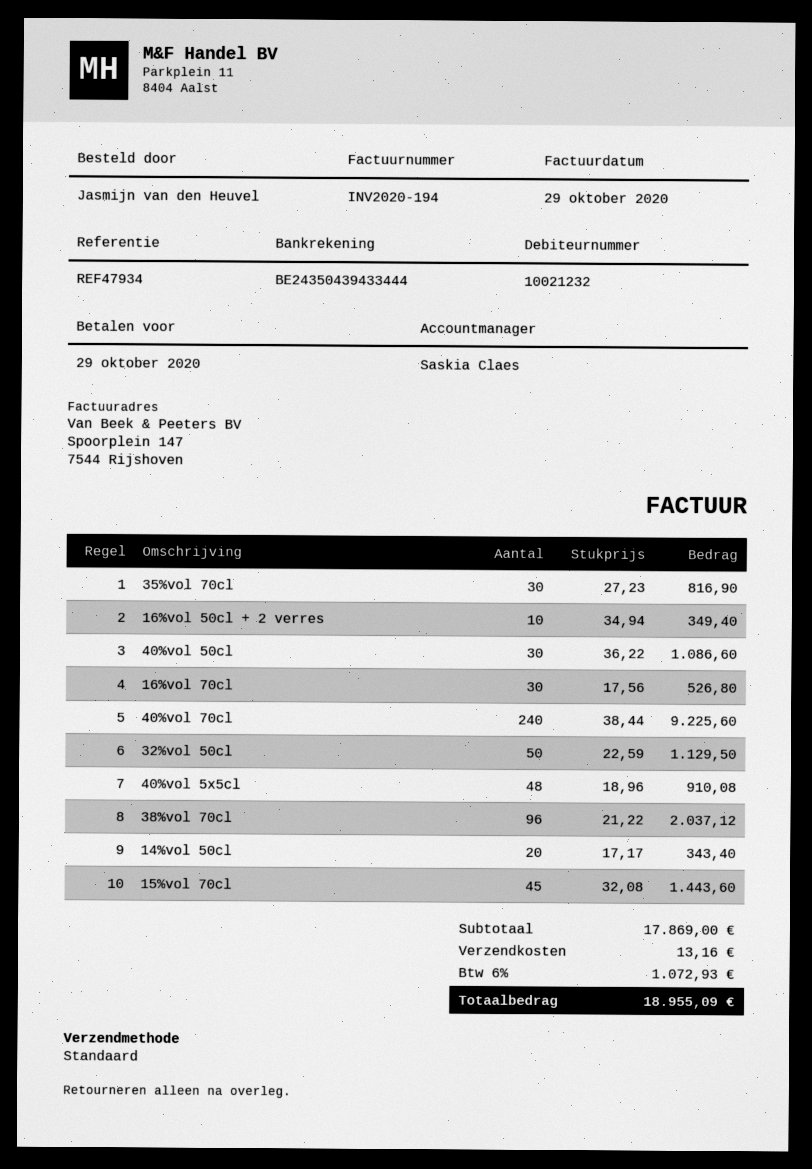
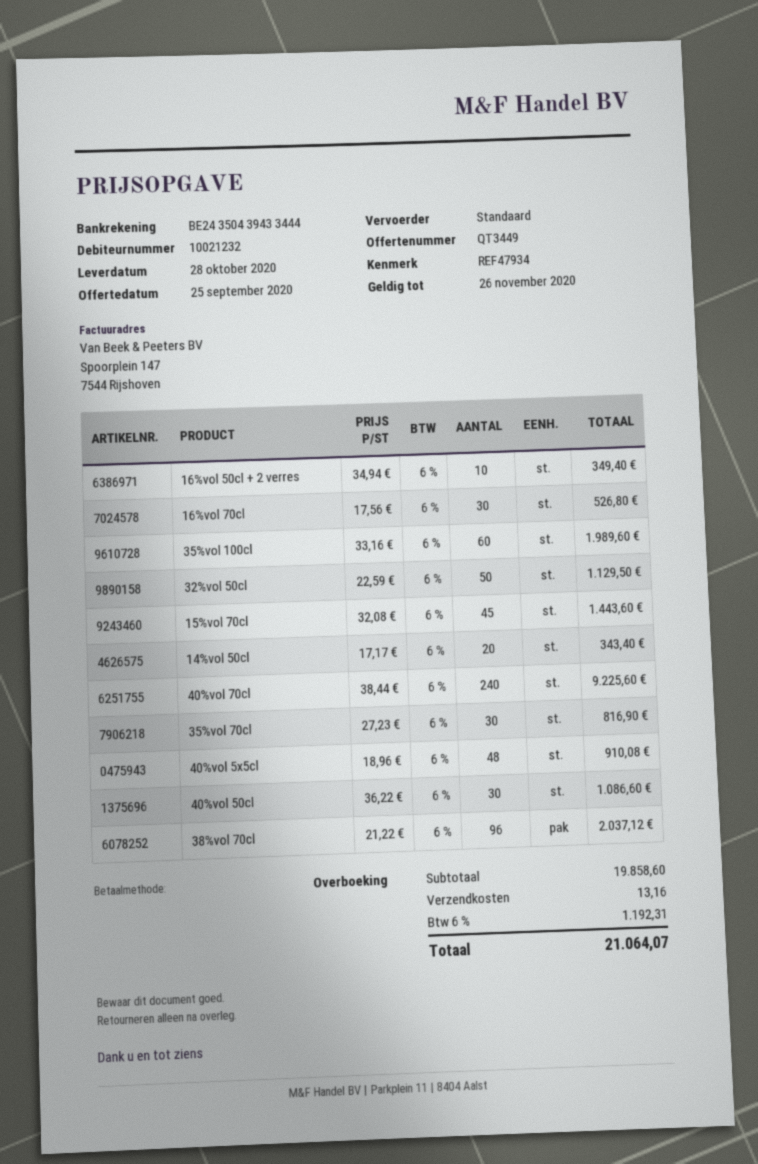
35%vol 100cl: none -> 60 x 33.16 = 1989.60
subtotal: 17869.00 -> 19858.60
tax: 6% = 1072.93 -> 6% = 1192.31
total: 18955.09 -> 21064.07

